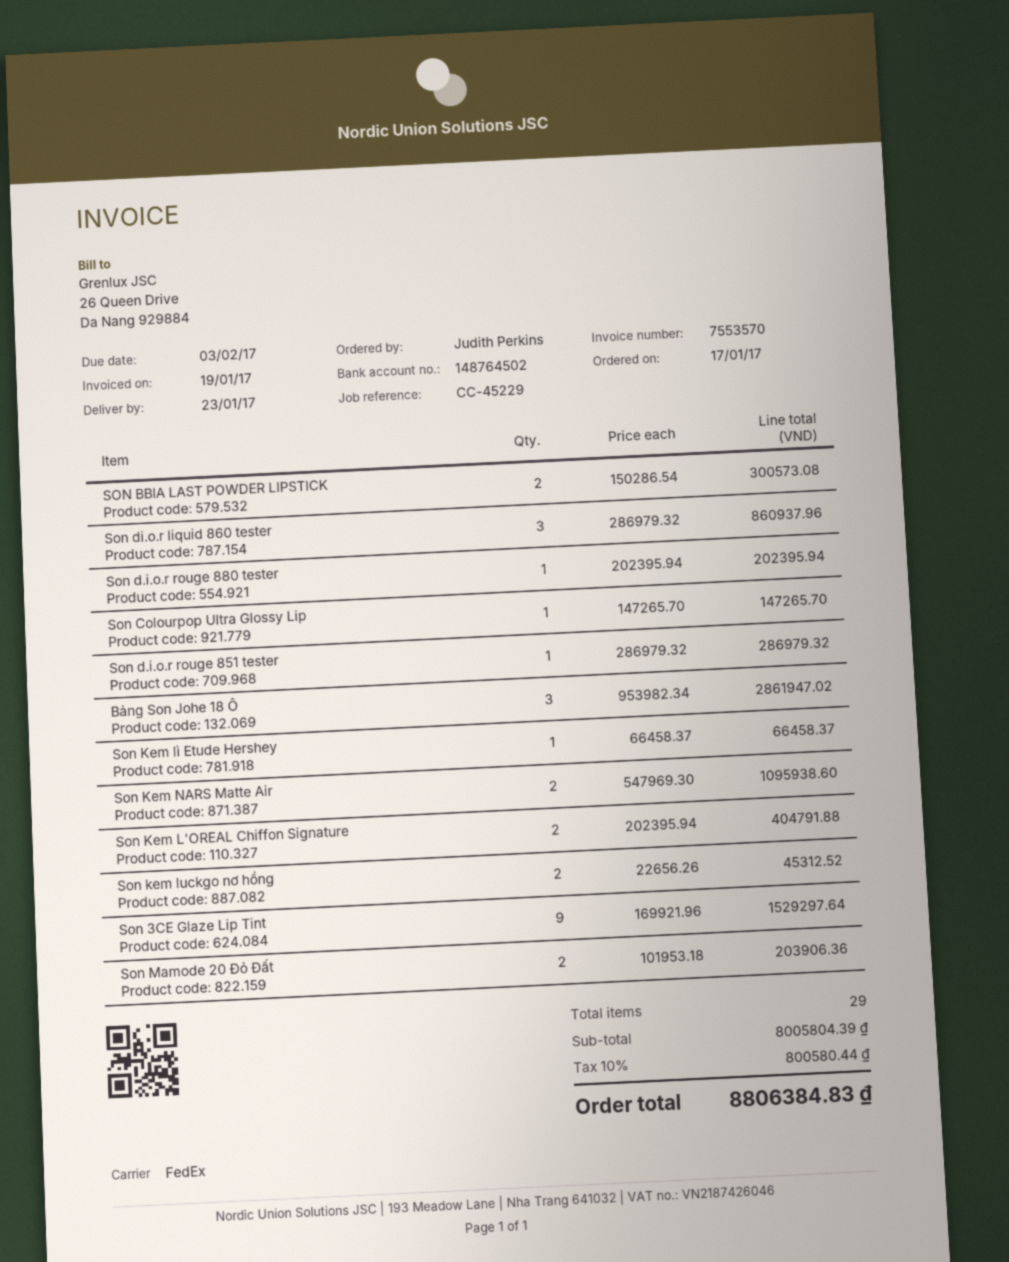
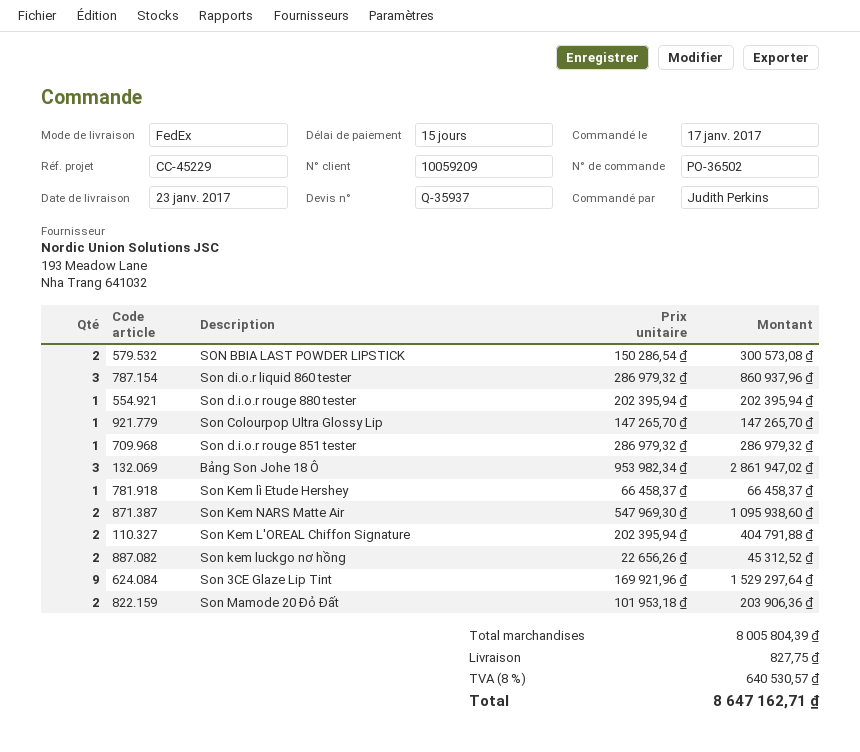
shipping: none -> 827.75
tax: 10% = 800580.44 -> 8% = 640530.57
total: 8806384.83 -> 8647162.71

